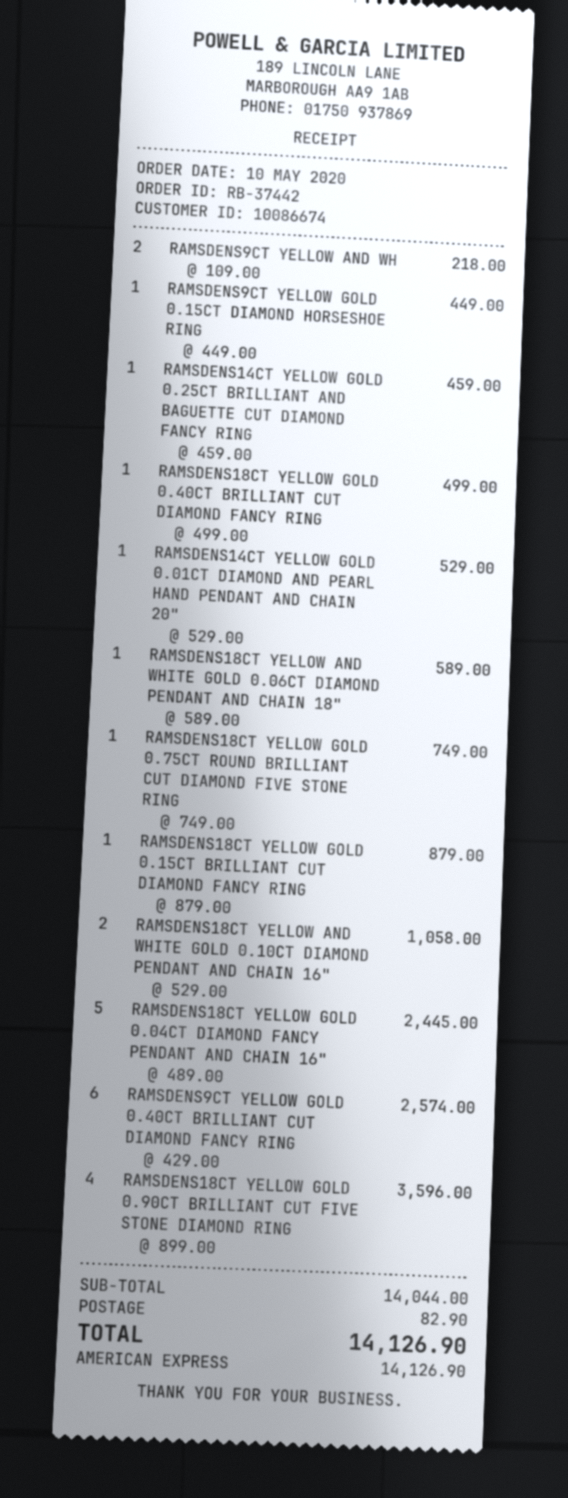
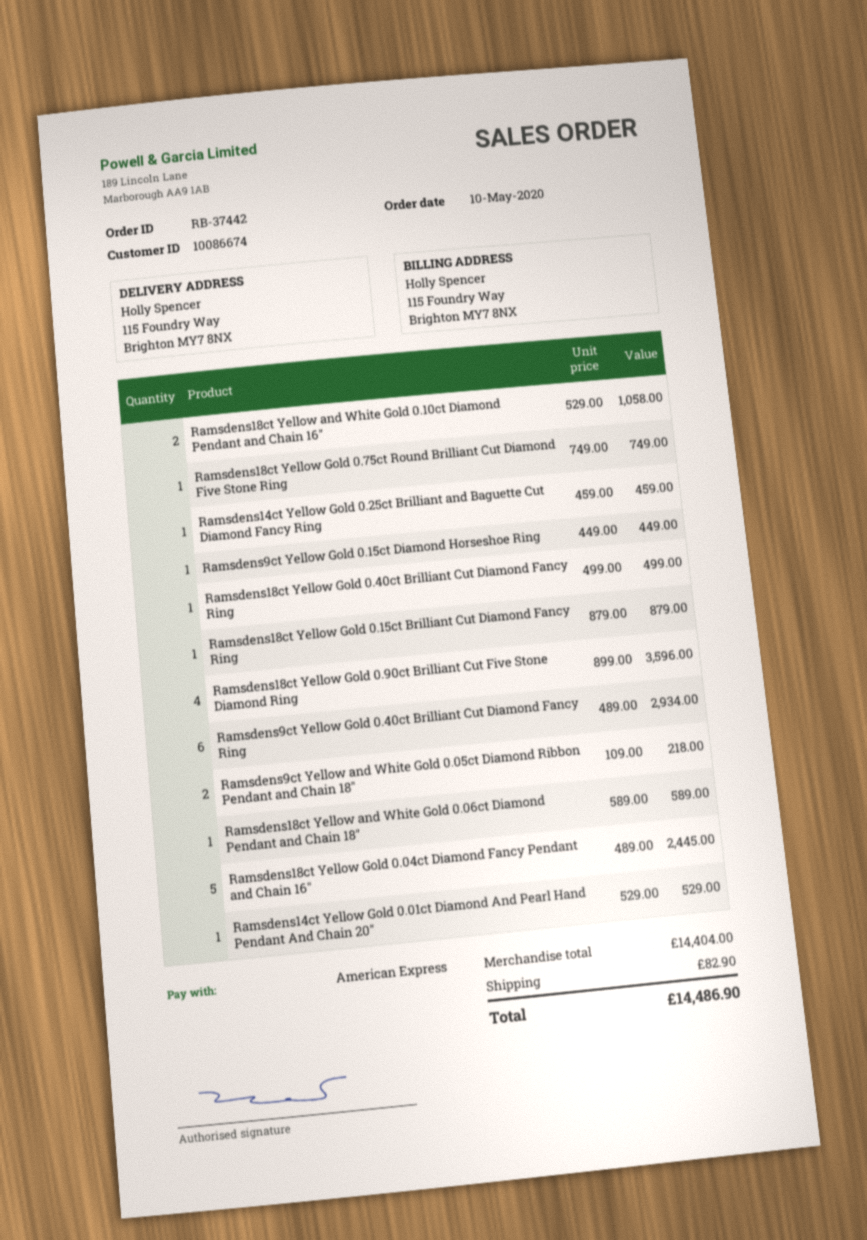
RAMSDENS9CT YELLOW GOLD 0.40CT BRILLIANT CUT DIAMOND FANCY RING: 6 x 429.00 = 2574.00 -> 6 x 489.00 = 2934.00
subtotal: 14044.00 -> 14404.00
total: 14126.90 -> 14486.90

